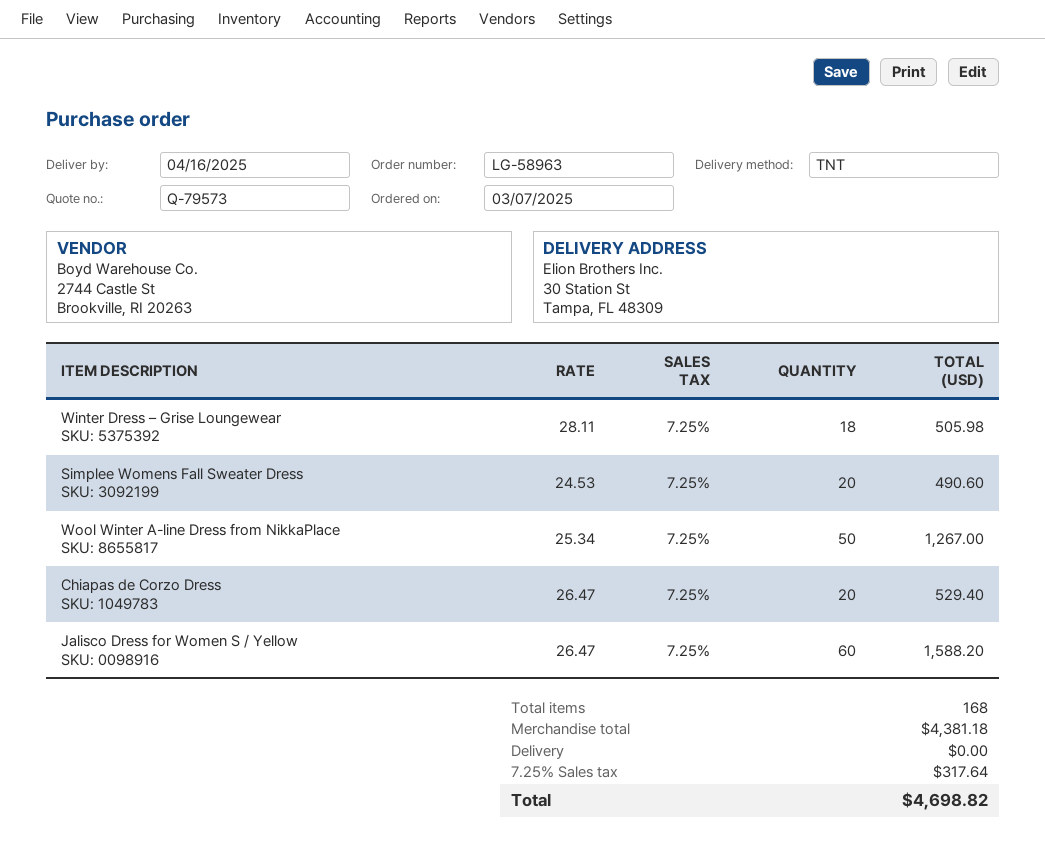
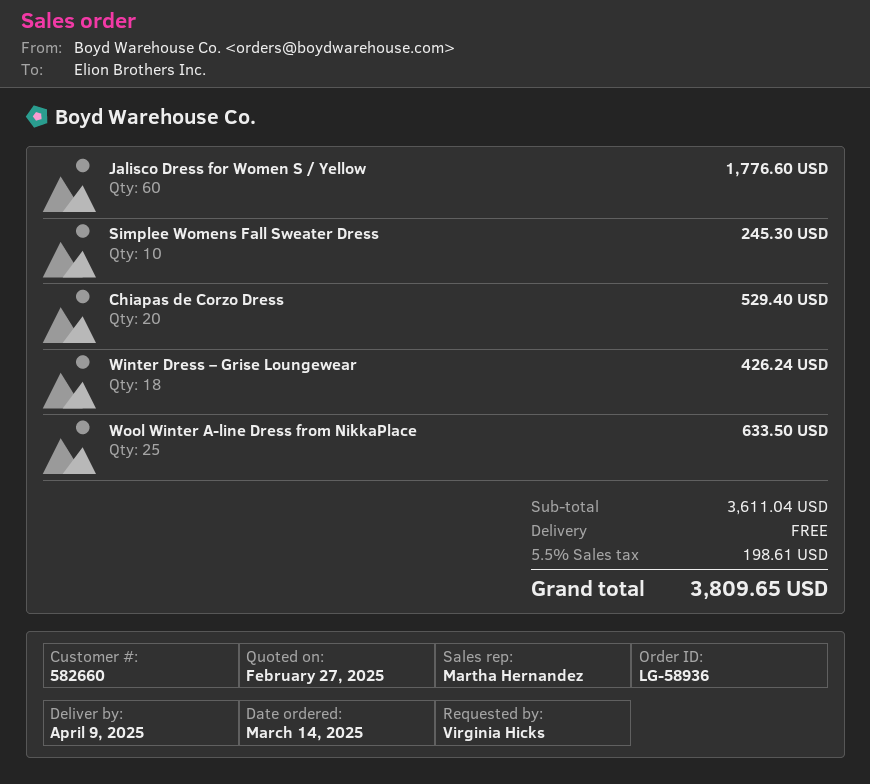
order number: LG-58963 -> LG-58936
order date: 2025-03-07 -> 2025-03-14
delivery date: 2025-04-16 -> 2025-04-09
Winter Dress – Grise Loungewear: 18 for 505.98 -> 18 for 426.24
Simplee Womens Fall Sweater Dress: 20 for 490.60 -> 10 for 245.30
Wool Winter A-line Dress from NikkaPlace: 50 for 1267.00 -> 25 for 633.50
Jalisco Dress for Women S / Yellow: 60 for 1588.20 -> 60 for 1776.60
subtotal: 4381.18 -> 3611.04
tax: 7.25% = 317.64 -> 5.5% = 198.61
total: 4698.82 -> 3809.65

